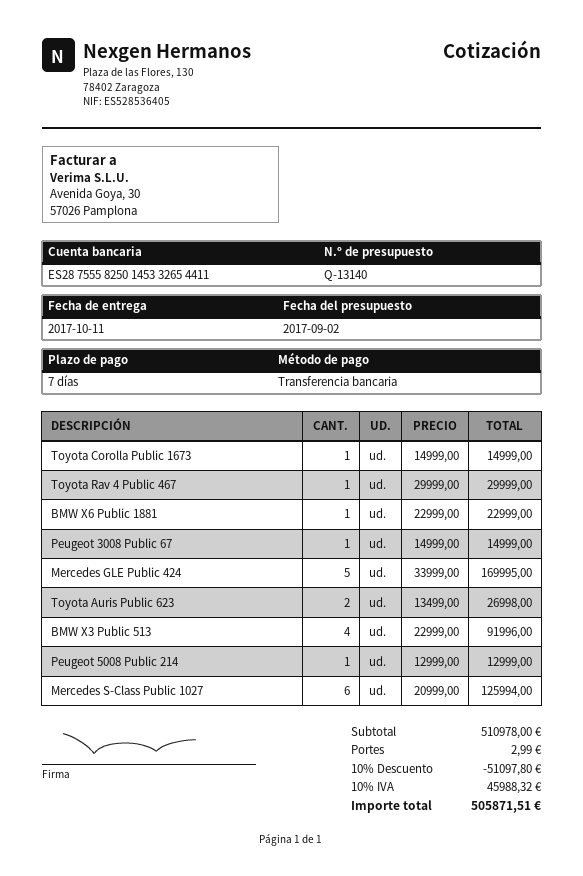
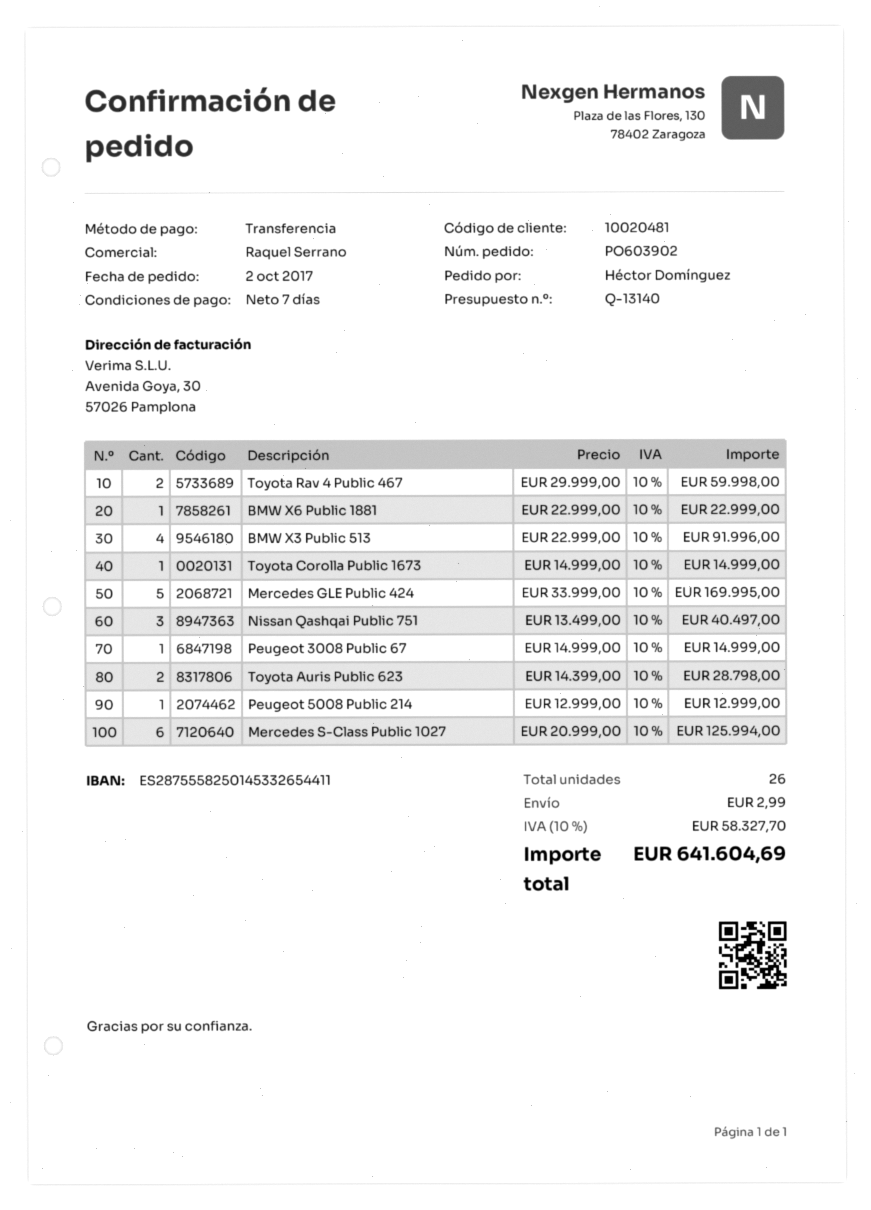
Toyota Rav 4 Public 467: 1 x 29999.00 = 29999.00 -> 2 x 29999.00 = 59998.00
Toyota Auris Public 623: 2 x 13499.00 = 26998.00 -> 2 x 14399.00 = 28798.00
Nissan Qashqai Public 751: none -> 3 x 13499.00 = 40497.00
discount: 10% = 51097.80 -> none
tax: 10% = 45988.32 -> 10% = 58327.70
total: 505871.51 -> 641604.69

